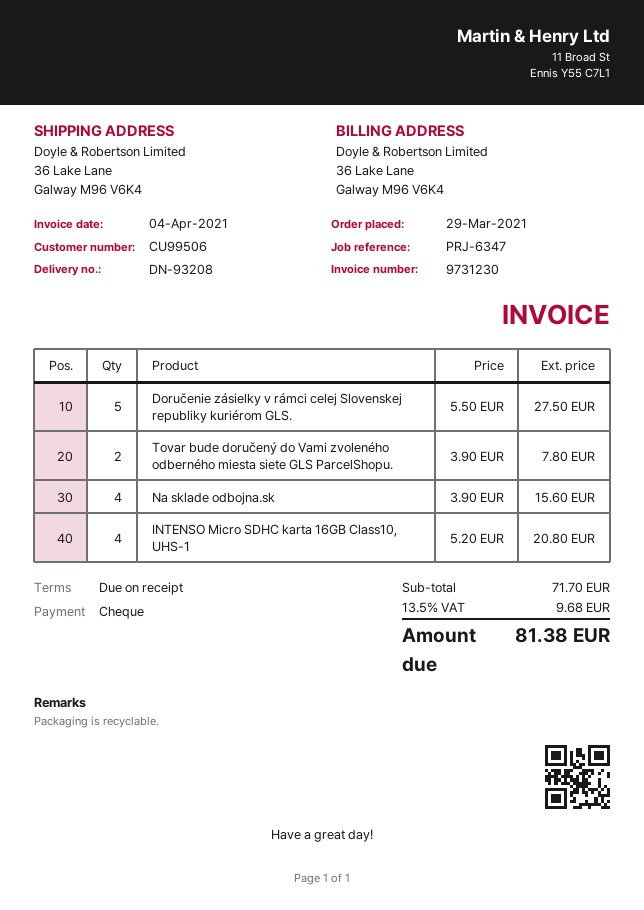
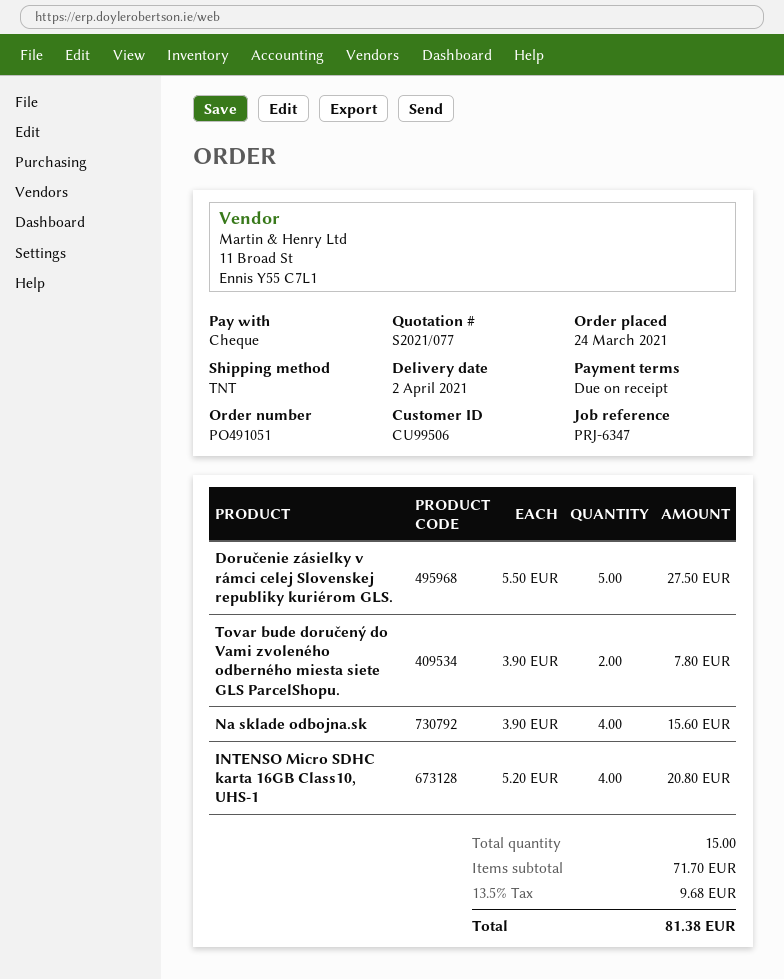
order date: 2021-03-29 -> 2021-03-24

